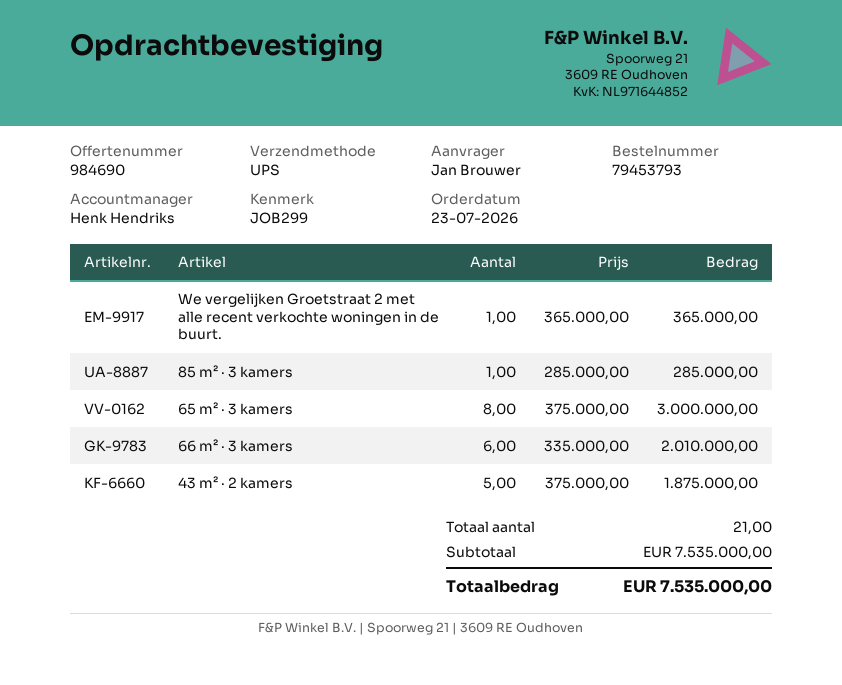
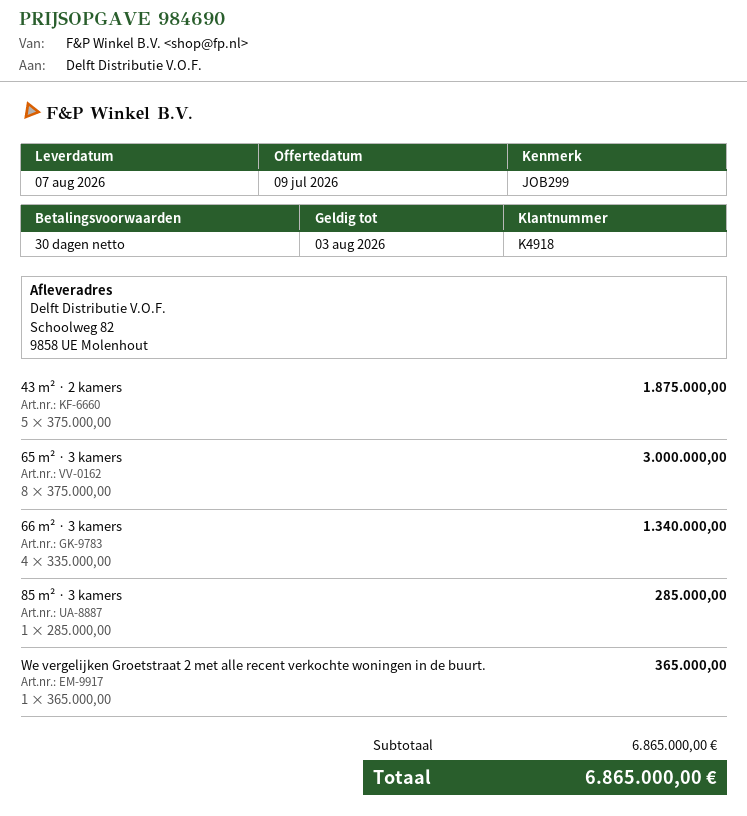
66 m² · 3 kamers: 6 x 335000.00 = 2010000.00 -> 4 x 335000.00 = 1340000.00
subtotal: 7535000.00 -> 6865000.00
total: 7535000.00 -> 6865000.00

